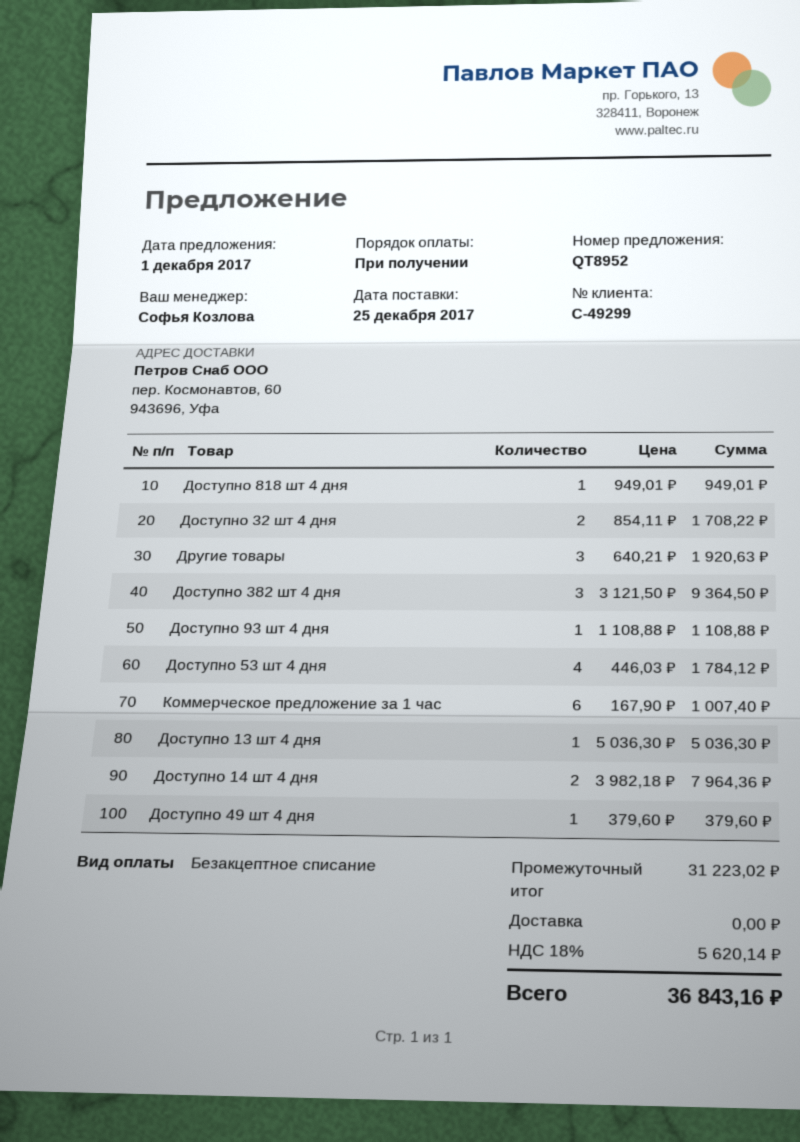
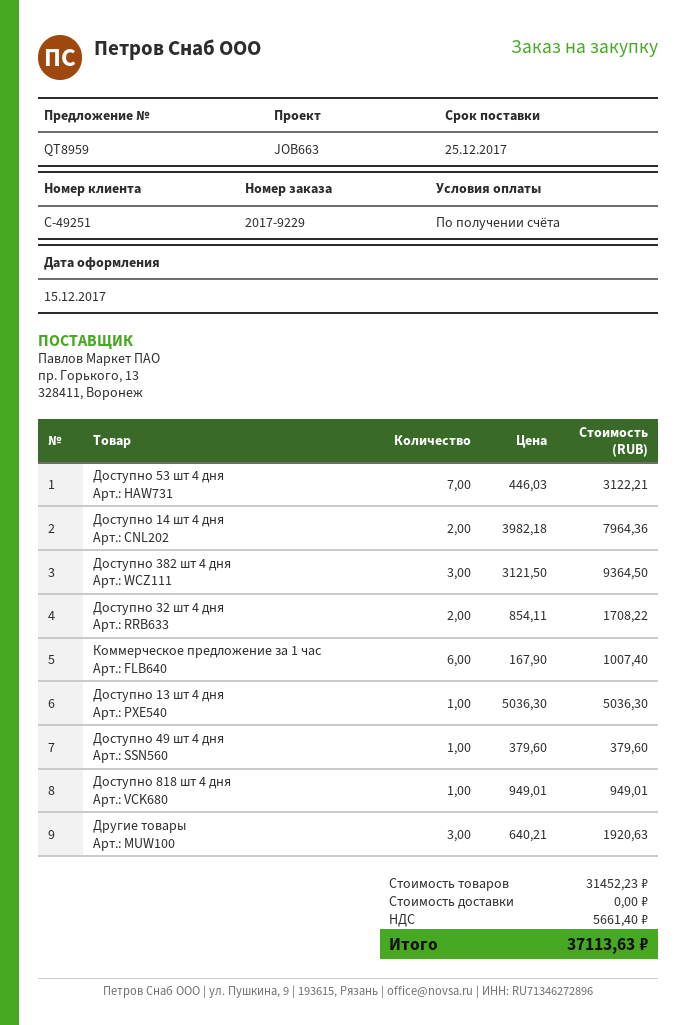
quote number: QT8952 -> QT8959
customer number: C-49299 -> C-49251
Доступно 93 шт 4 дня: 1 x 1108.88 = 1108.88 -> none
Доступно 53 шт 4 дня: 4 x 446.03 = 1784.12 -> 7 x 446.03 = 3122.21
subtotal: 31223.02 -> 31452.23
tax: 5620.14 -> 5661.40
total: 36843.16 -> 37113.63

